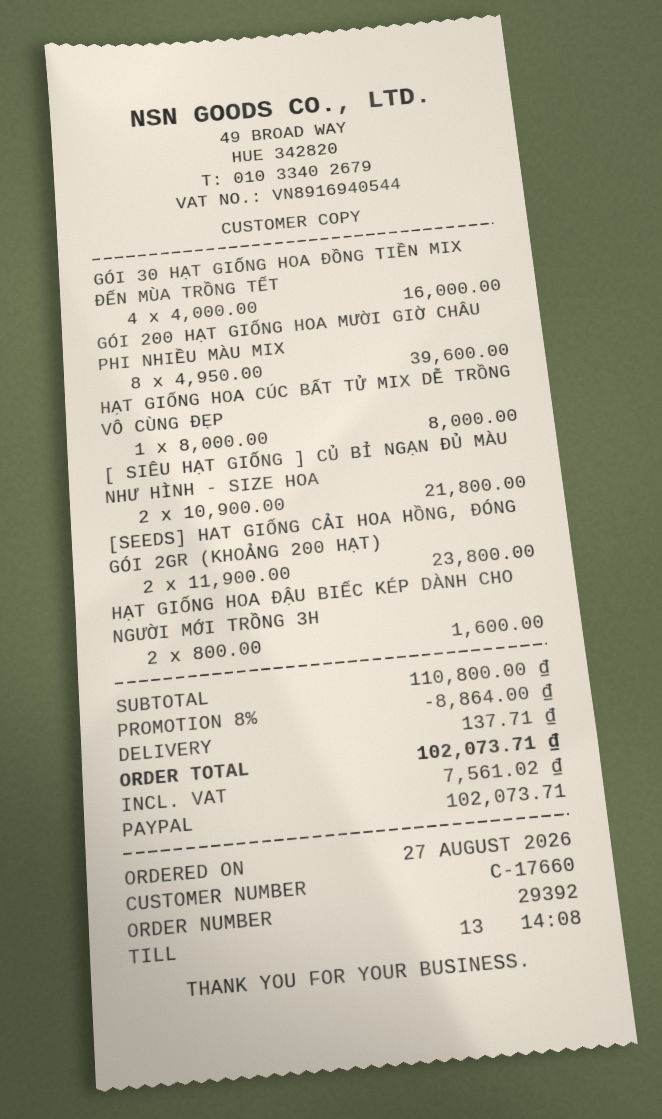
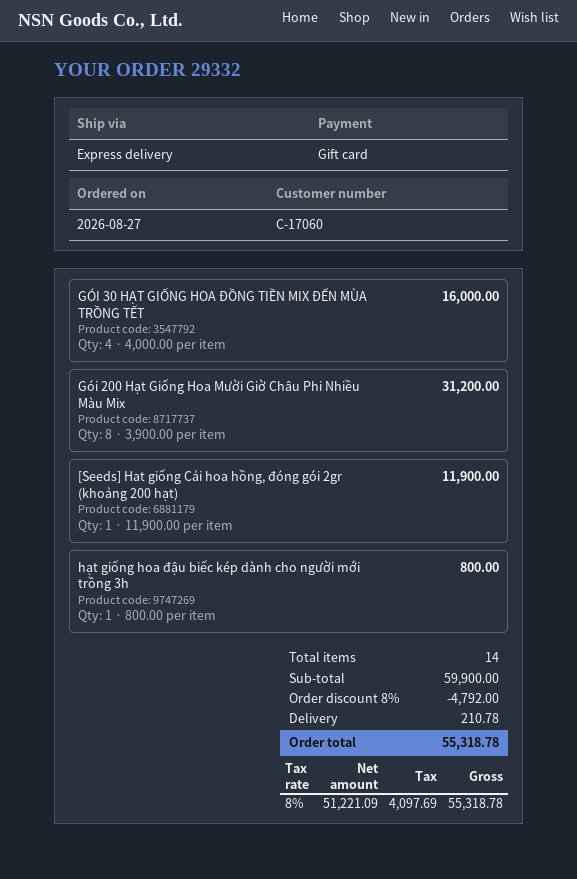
order number: 29392 -> 29332
customer number: C-17660 -> C-17060
payment method: PayPal -> gift card
GÓI 200 HẠT GIỐNG HOA MƯỜI GIỜ CHÂU PHI NHIỀU MÀU MIX: 8 x 4950.00 = 39600.00 -> 8 x 3900.00 = 31200.00
HẠT GIỐNG HOA CÚC BẤT TỬ MIX DỄ TRỒNG VÔ CÙNG ĐẸP: 1 x 8000.00 = 8000.00 -> none
[ SIÊU HẠT GIỐNG ] CỦ BỈ NGẠN ĐỦ MÀU NHƯ HÌNH - SIZE HOA: 2 x 10900.00 = 21800.00 -> none
[SEEDS] HAT GIỐNG CẢI HOA HỒNG, ĐÓNG GÓI 2GR (KHOẢNG 200 HẠT): 2 x 11900.00 = 23800.00 -> 1 x 11900.00 = 11900.00
HẠT GIỐNG HOA ĐẬU BIẾC KÉP DÀNH CHO NGƯỜI MỚI TRỒNG 3H: 2 x 800.00 = 1600.00 -> 1 x 800.00 = 800.00
subtotal: 110800.00 -> 59900.00
discount: 8% = 8864.00 -> 8% = 4792.00
shipping: 137.71 -> 210.78
tax: 7561.02 -> 4097.69
total: 102073.71 -> 55318.78

